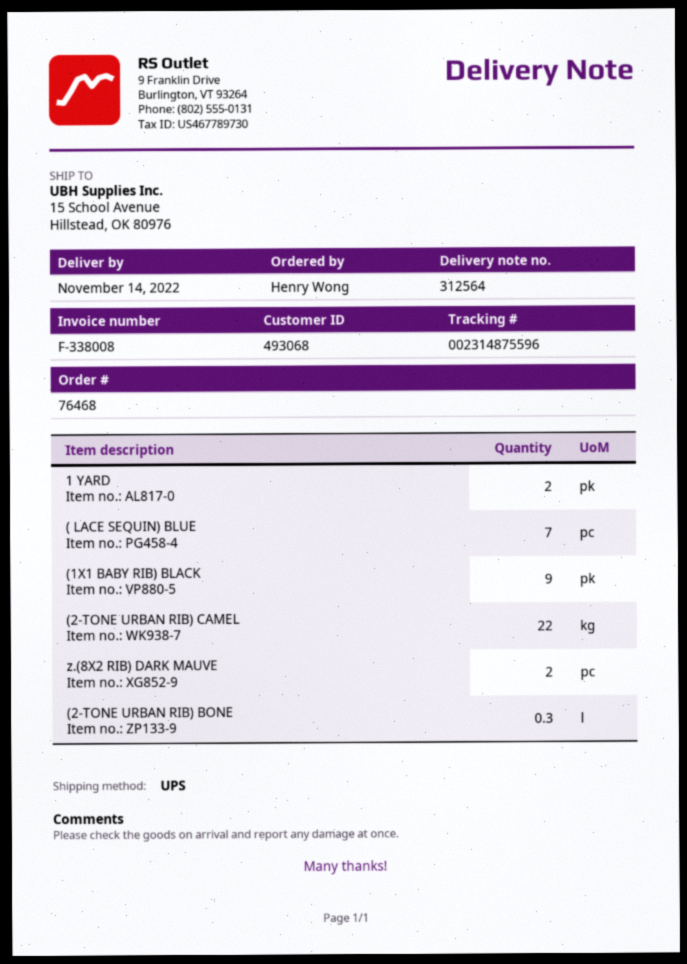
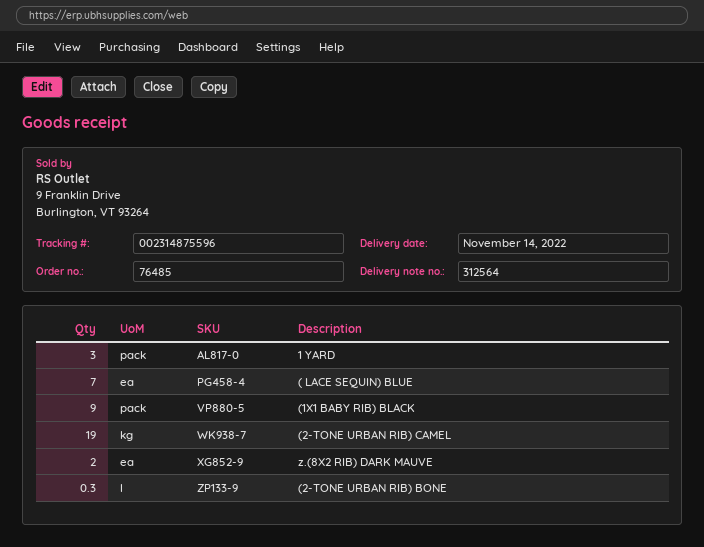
order number: 76468 -> 76485
1 YARD: 2 -> 3
(2-TONE URBAN RIB) CAMEL: 22 -> 19

